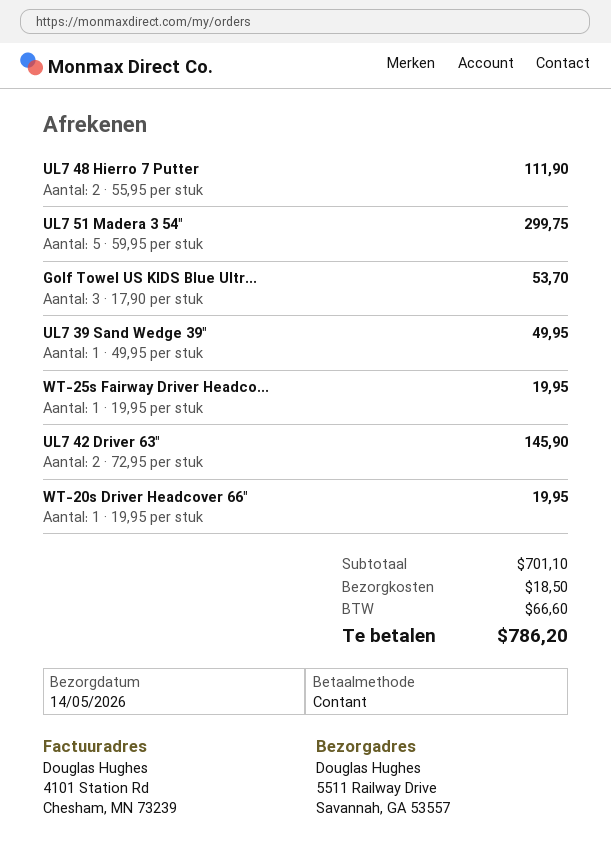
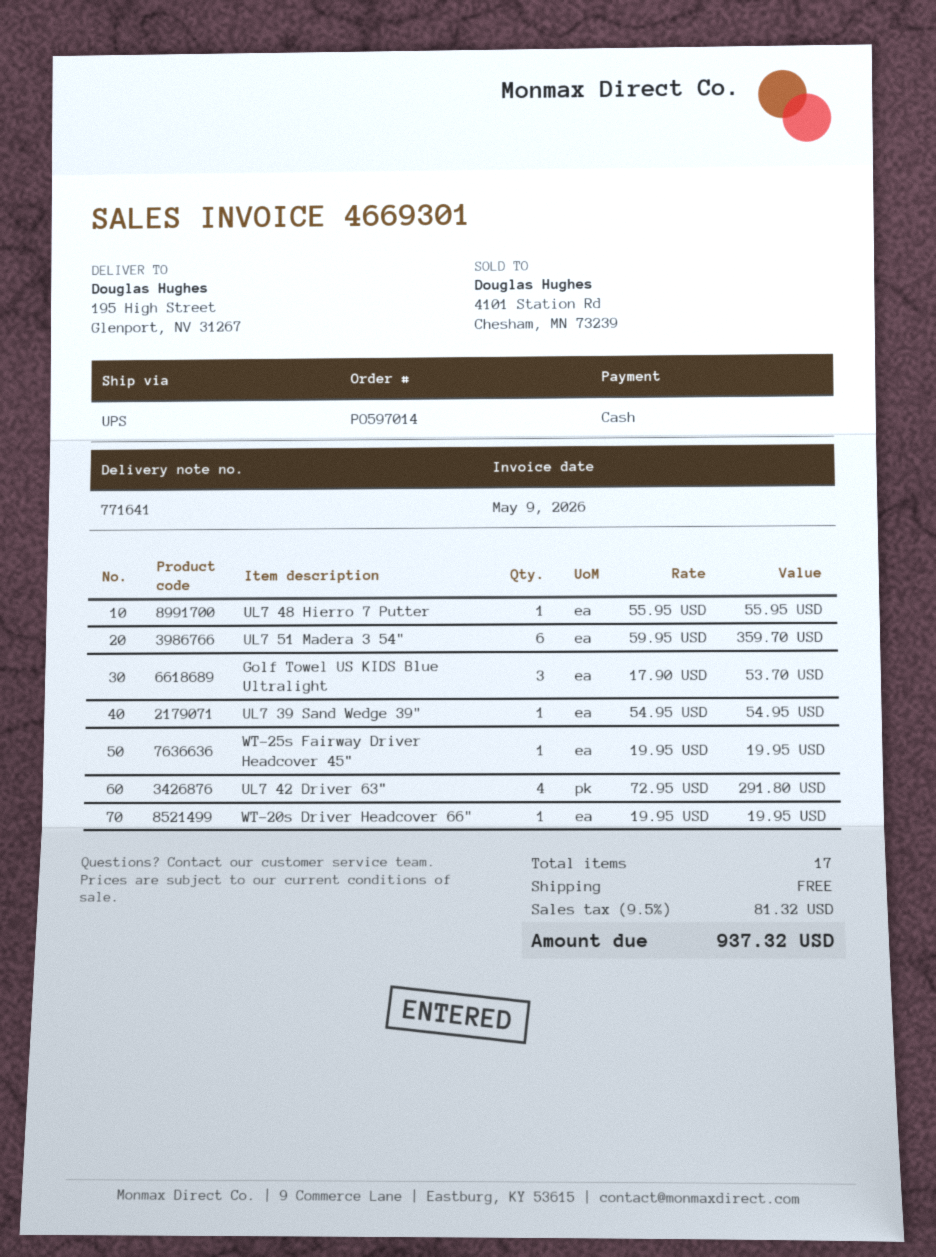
ship to: 5511 Railway Drive, Savannah, GA 53557 -> 195 High Street, Glenport, NV 31267
UL7 48 Hierro 7 Putter: 2 x 55.95 = 111.90 -> 1 x 55.95 = 55.95
UL7 51 Madera 3 54": 5 x 59.95 = 299.75 -> 6 x 59.95 = 359.70
UL7 39 Sand Wedge 39": 1 x 49.95 = 49.95 -> 1 x 54.95 = 54.95
UL7 42 Driver 63": 2 x 72.95 = 145.90 -> 4 x 72.95 = 291.80
shipping: 18.50 -> 0.00
tax: 66.60 -> 81.32
total: 786.20 -> 937.32

